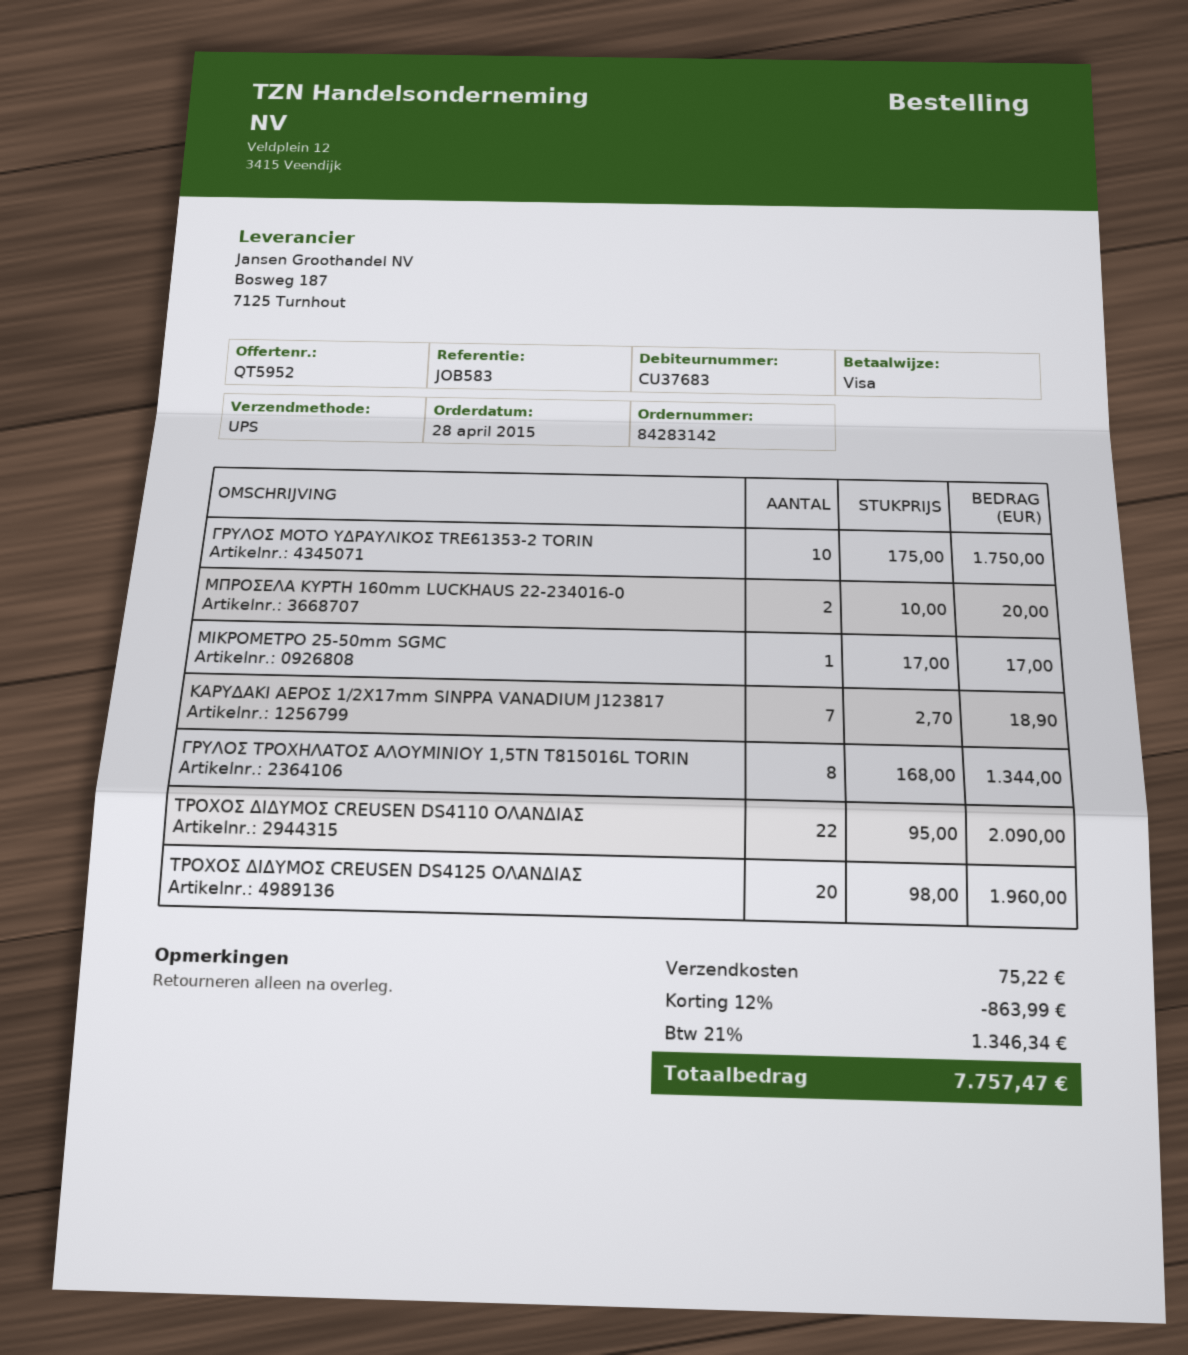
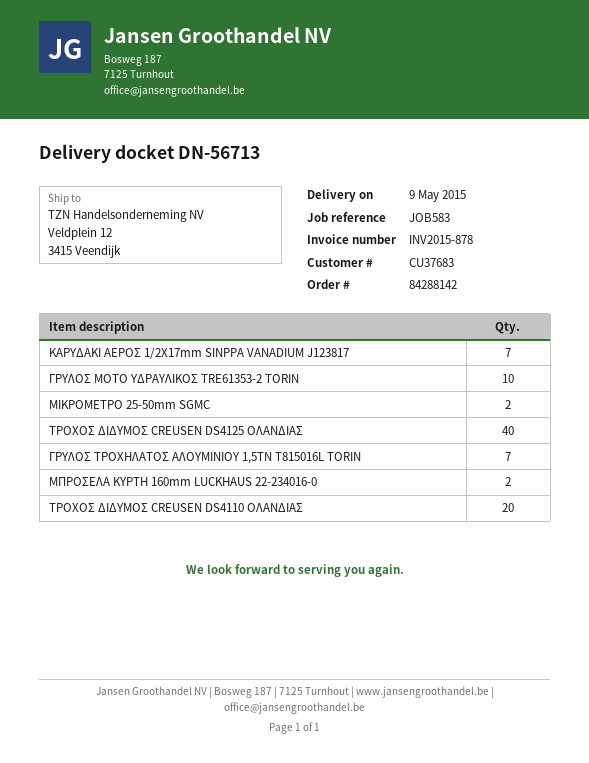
order number: 84283142 -> 84288142
ΜΙΚΡΟΜΕΤΡΟ 25-50mm SGMC: 1 -> 2
ΓΡΥΛΟΣ ΤΡΟΧΗΛΑΤΟΣ ΑΛΟΥΜΙΝΙΟΥ 1,5ΤΝ Τ815016L TORIN: 8 -> 7
ΤΡΟΧΟΣ ΔΙΔΥΜΟΣ CREUSEN DS4110 ΟΛΑΝΔΙΑΣ: 22 -> 20
ΤΡΟΧΟΣ ΔΙΔΥΜΟΣ CREUSEN DS4125 ΟΛΑΝΔΙΑΣ: 20 -> 40

